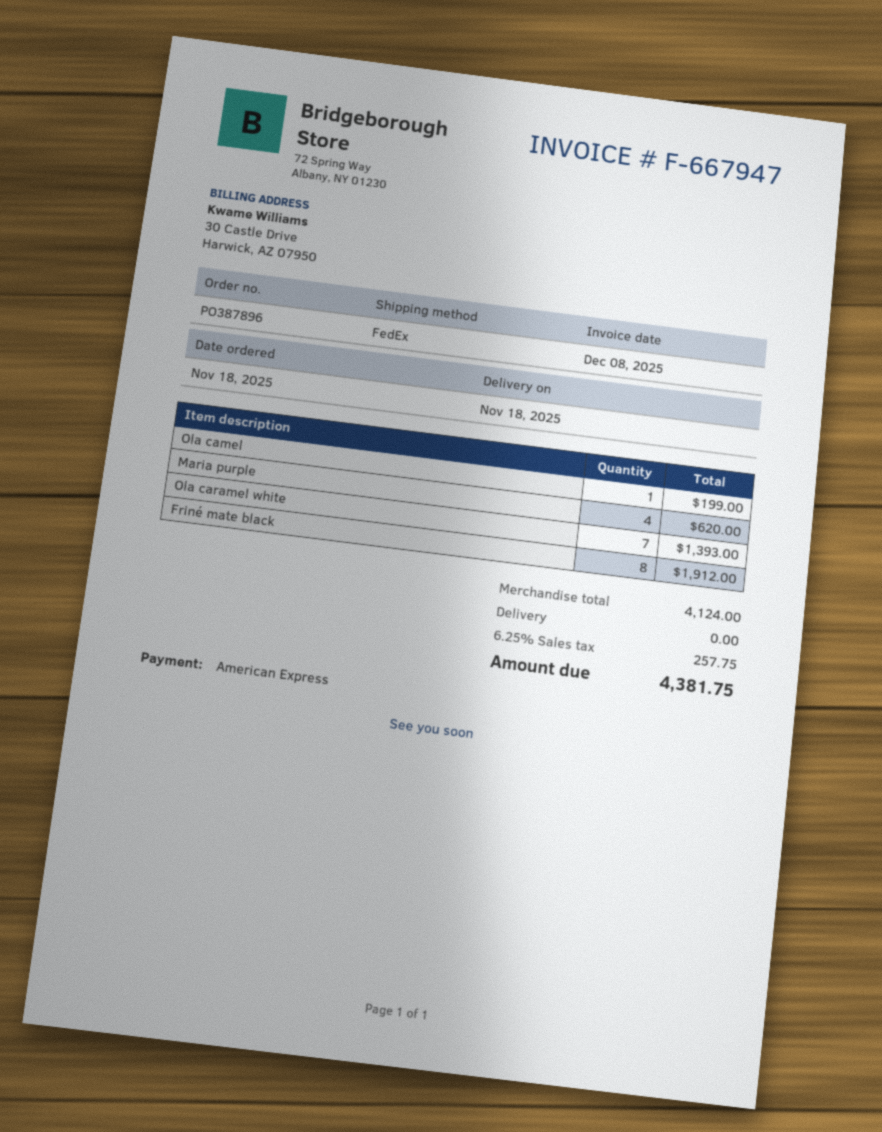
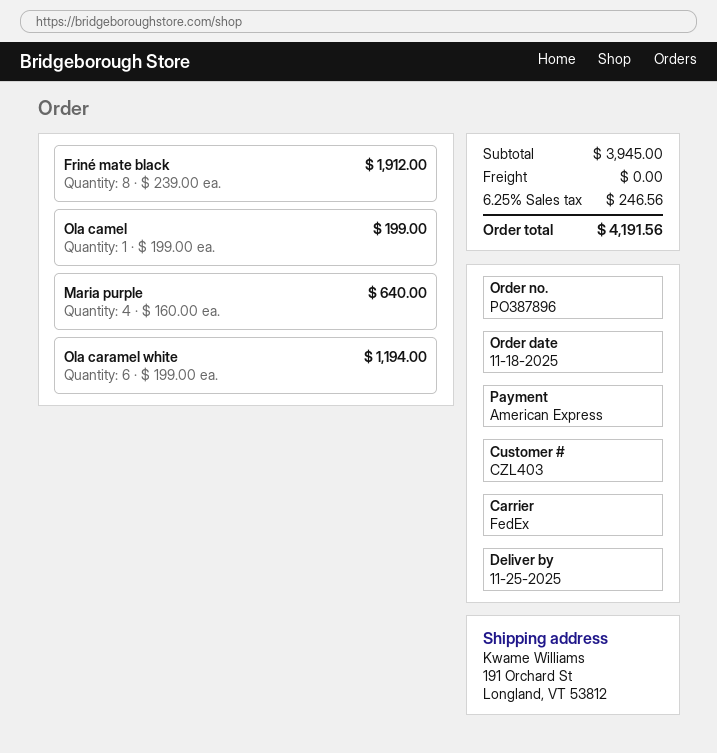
delivery date: 2025-11-18 -> 2025-11-25
Maria purple: 4 for 620.00 -> 4 for 640.00
Ola caramel white: 7 for 1393.00 -> 6 for 1194.00
subtotal: 4124.00 -> 3945.00
tax: 6.25% = 257.75 -> 6.25% = 246.56
total: 4381.75 -> 4191.56

